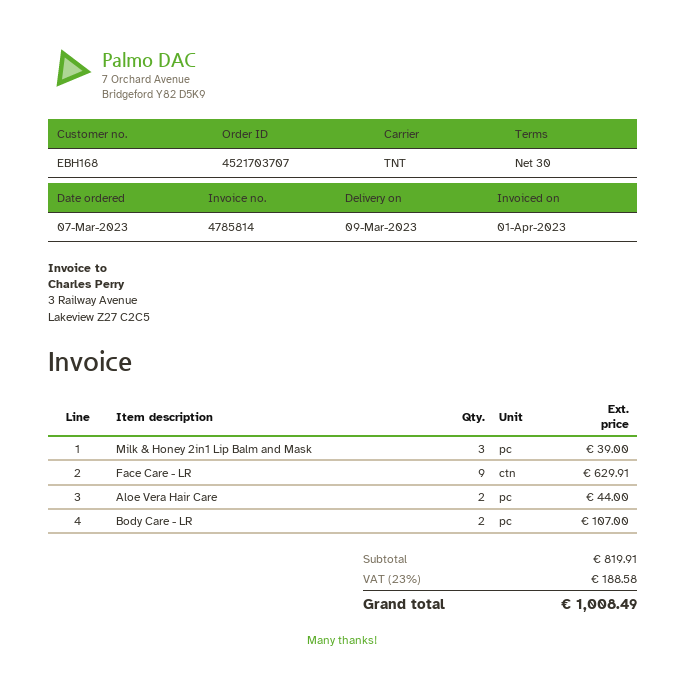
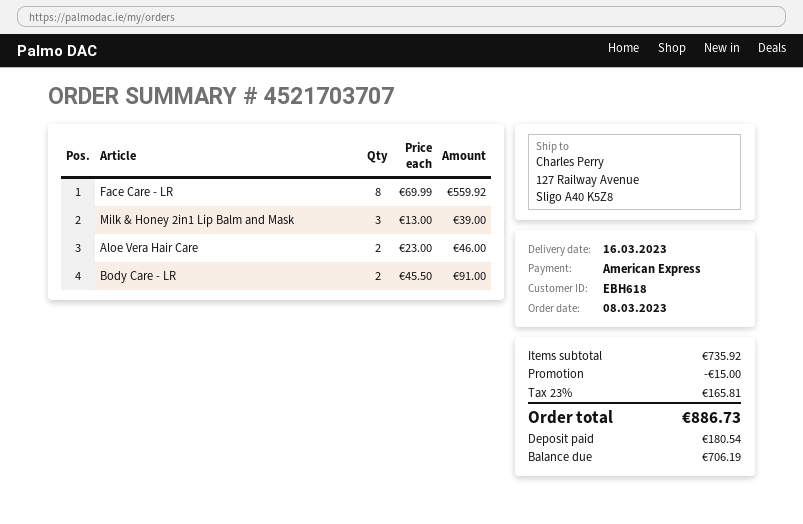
order date: 2023-03-07 -> 2023-03-08
delivery date: 2023-03-09 -> 2023-03-16
customer number: EBH168 -> EBH618
Face Care - LR: 9 for 629.91 -> 8 for 559.92
Aloe Vera Hair Care: 2 for 44.00 -> 2 for 46.00
Body Care - LR: 2 for 107.00 -> 2 for 91.00
subtotal: 819.91 -> 735.92
discount: none -> 15.00
tax: 23% = 188.58 -> 23% = 165.81
total: 1008.49 -> 886.73

